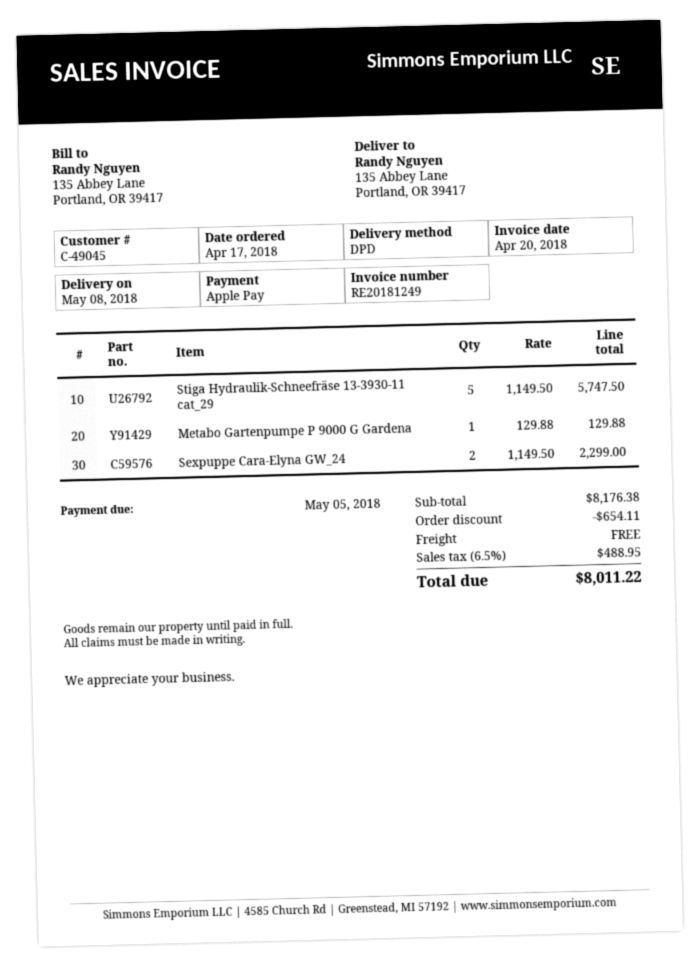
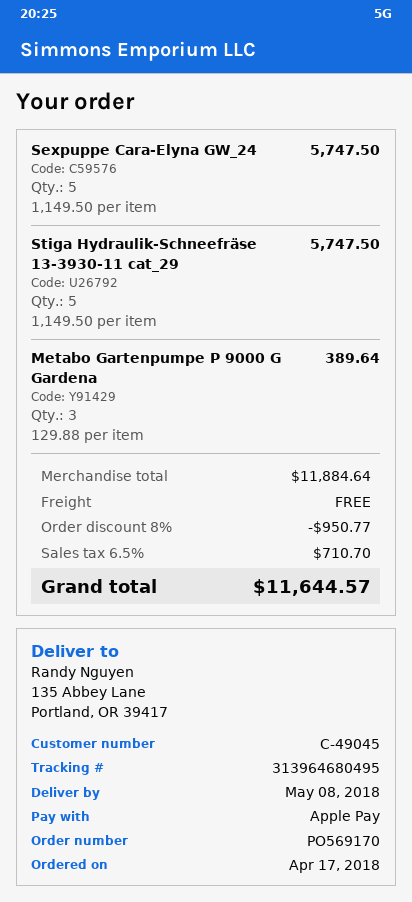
Metabo Gartenpumpe P 9000 G Gardena: 1 x 129.88 = 129.88 -> 3 x 129.88 = 389.64
Sexpuppe Cara-Elyna GW_24: 2 x 1149.50 = 2299.00 -> 5 x 1149.50 = 5747.50
subtotal: 8176.38 -> 11884.64
discount: 654.11 -> 950.77
tax: 6.5% = 488.95 -> 6.5% = 710.70
total: 8011.22 -> 11644.57

